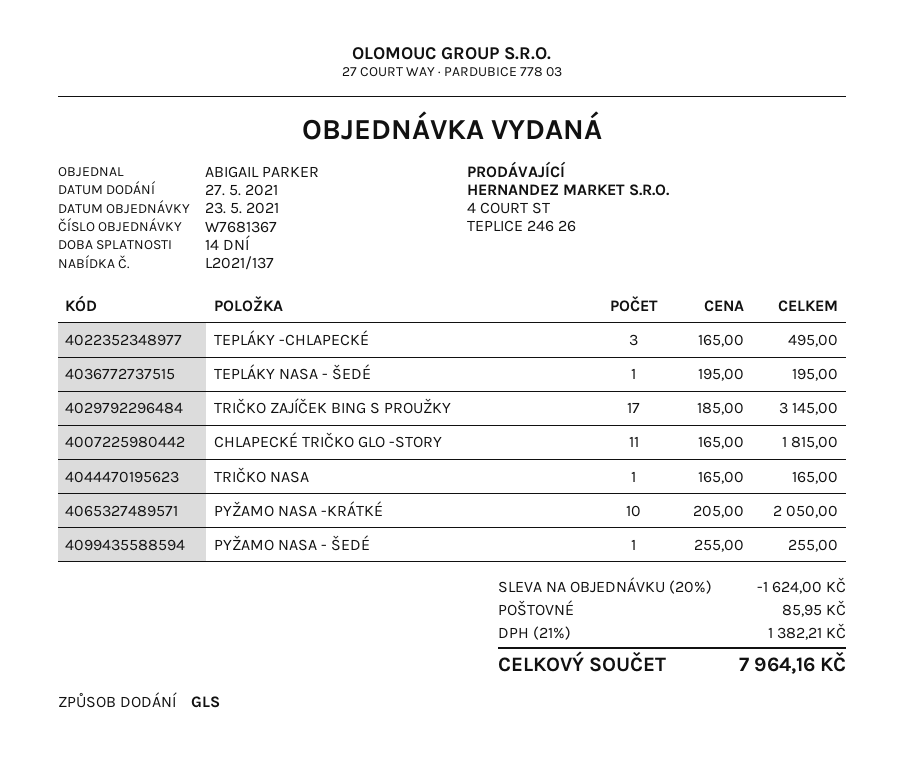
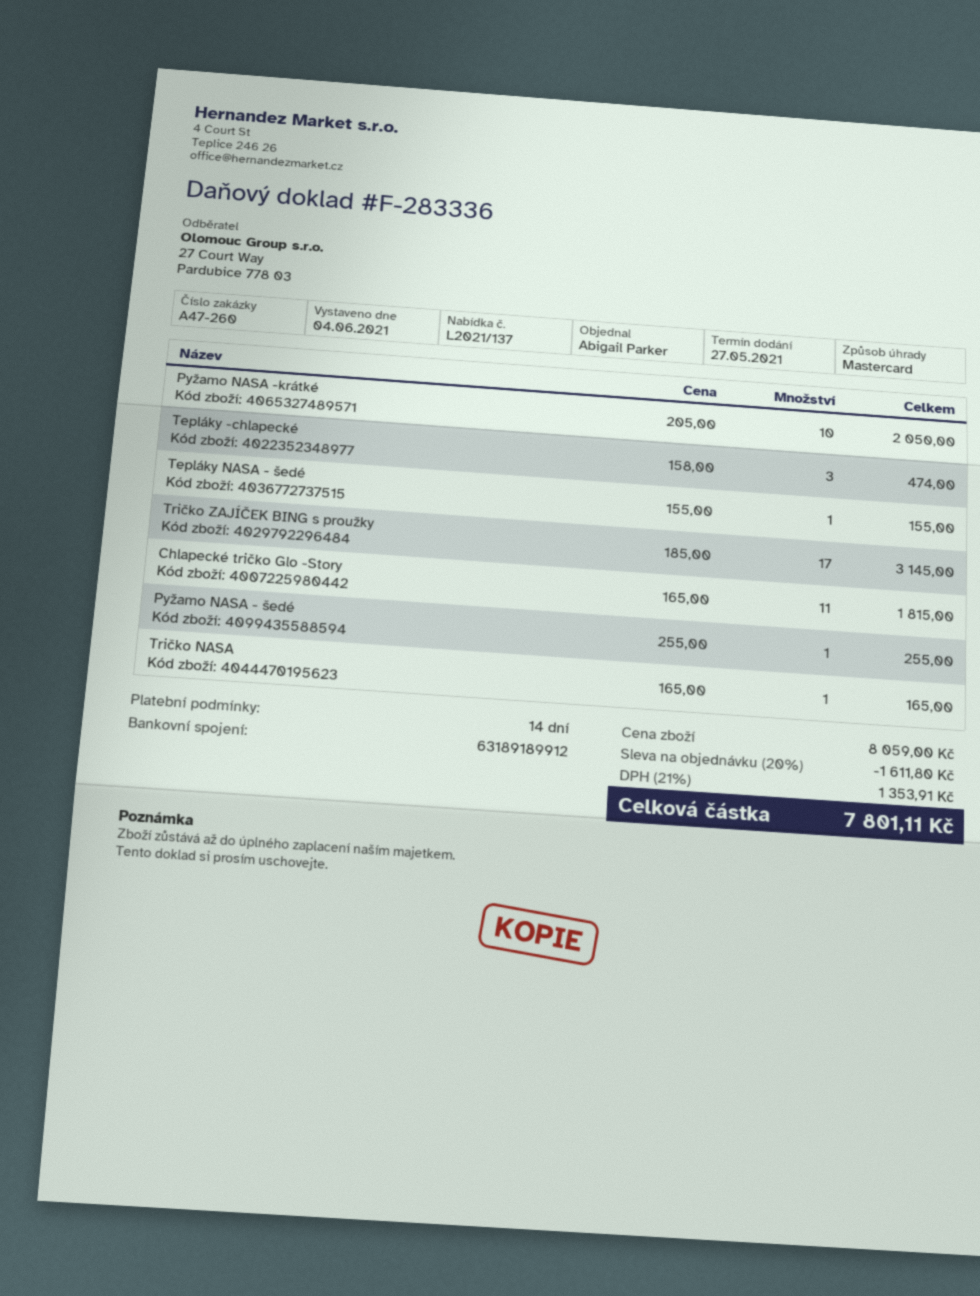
TEPLÁKY -CHLAPECKÉ: 3 x 165.00 = 495.00 -> 3 x 158.00 = 474.00
TEPLÁKY NASA - ŠEDÉ: 1 x 195.00 = 195.00 -> 1 x 155.00 = 155.00
discount: 20% = 1624.00 -> 20% = 1611.80
shipping: 85.95 -> none
tax: 21% = 1382.21 -> 21% = 1353.91
total: 7964.16 -> 7801.11

